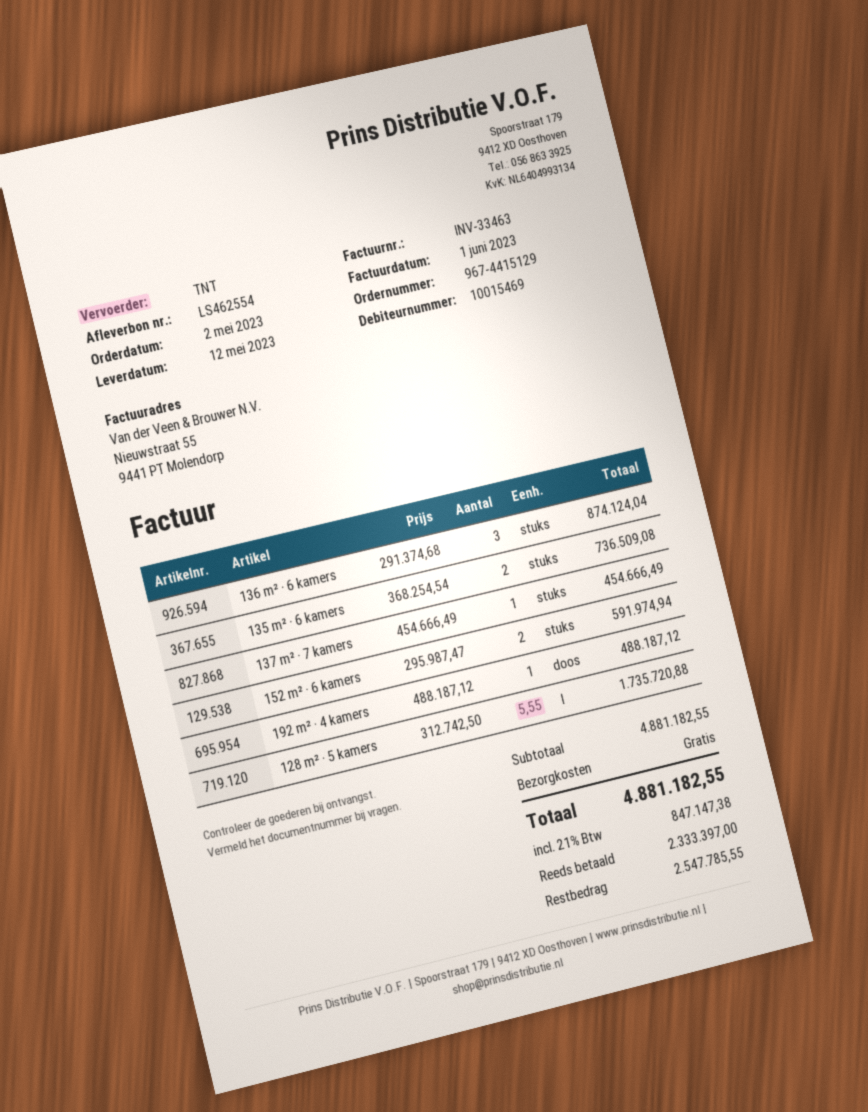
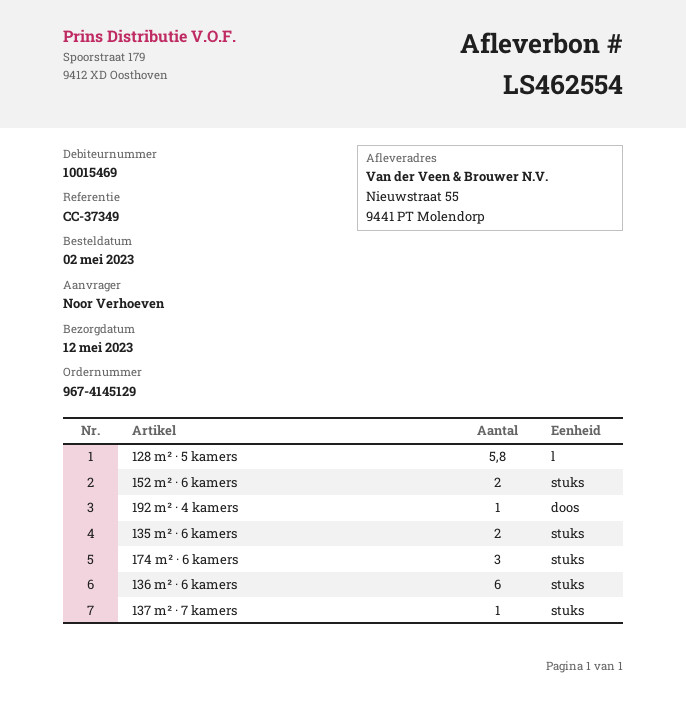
order number: 967-4415129 -> 967-4145129
136 m² · 6 kamers: 3 -> 6
128 m² · 5 kamers: 5.55 -> 5.8
174 m² · 6 kamers: none -> 3

